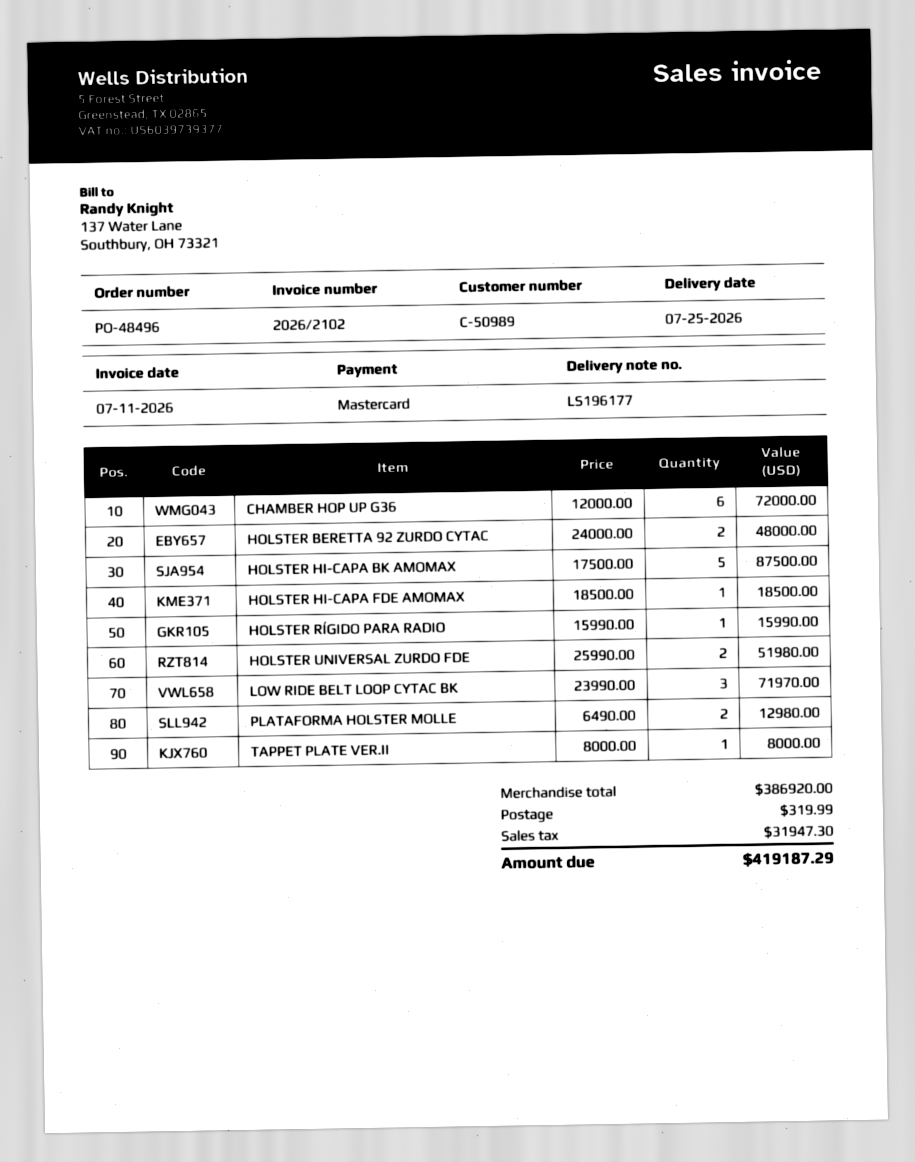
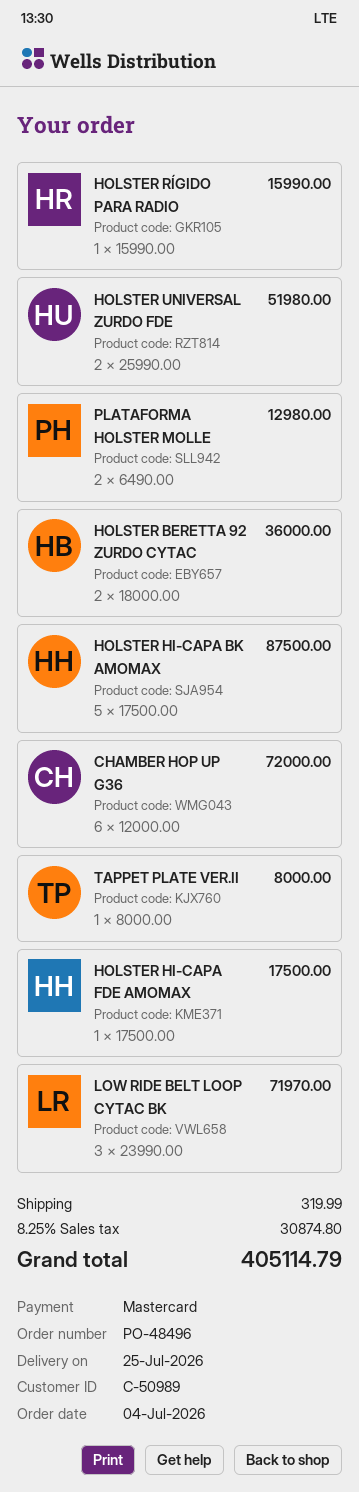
HOLSTER BERETTA 92 ZURDO CYTAC: 2 x 24000.00 = 48000.00 -> 2 x 18000.00 = 36000.00
HOLSTER HI-CAPA FDE AMOMAX: 1 x 18500.00 = 18500.00 -> 1 x 17500.00 = 17500.00
tax: 31947.30 -> 30874.80
total: 419187.29 -> 405114.79

